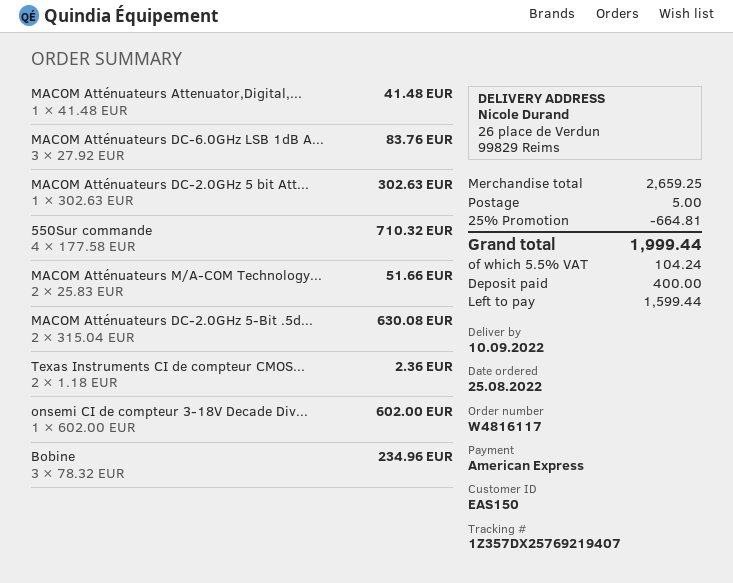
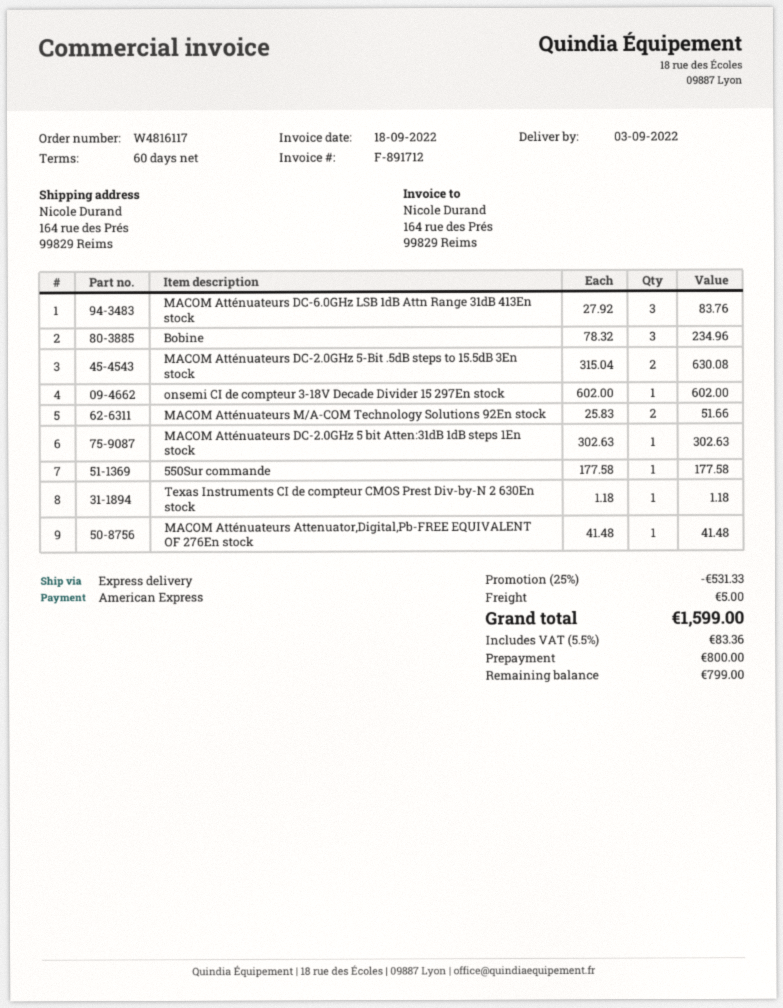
delivery date: 2022-09-10 -> 2022-09-03
ship to: 26 place de Verdun, 99829 Reims -> 164 rue des Prés, 99829 Reims
550Sur commande: 4 x 177.58 = 710.32 -> 1 x 177.58 = 177.58
Texas Instruments CI de compteur CMOS...: 2 x 1.18 = 2.36 -> 1 x 1.18 = 1.18
discount: 25% = 664.81 -> 25% = 531.33
tax: 5.5% = 104.24 -> 5.5% = 83.36
total: 1999.44 -> 1599.00
deposit: 400.00 -> 800.00
balance: 1599.44 -> 799.00

